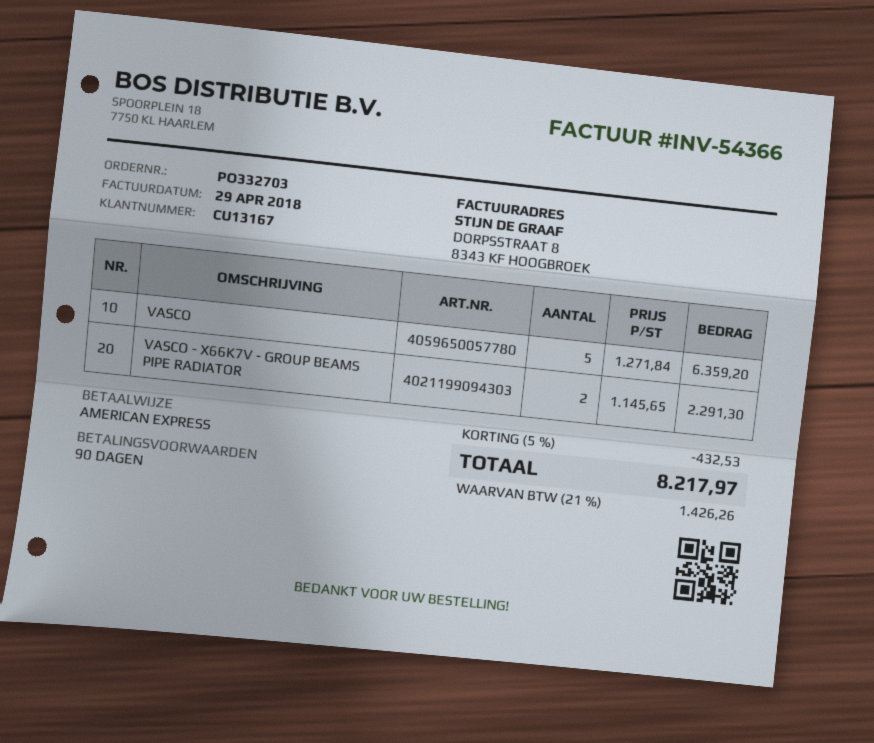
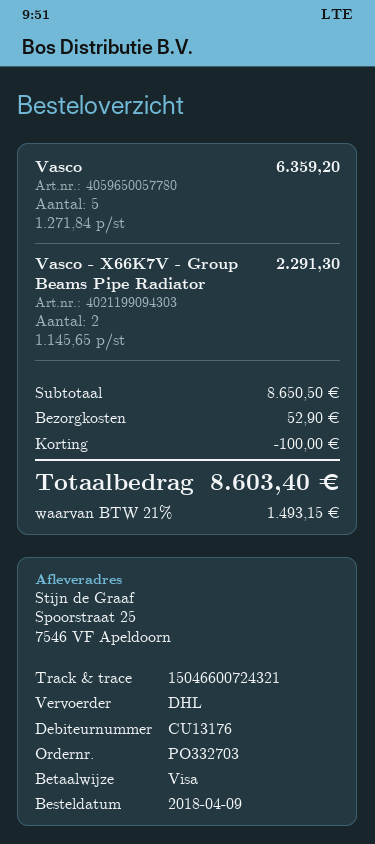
customer number: CU13167 -> CU13176
payment method: American Express -> Visa
discount: 432.53 -> 100.00
shipping: none -> 52.90
tax: 21% = 1426.26 -> 21% = 1493.15
total: 8217.97 -> 8603.40

